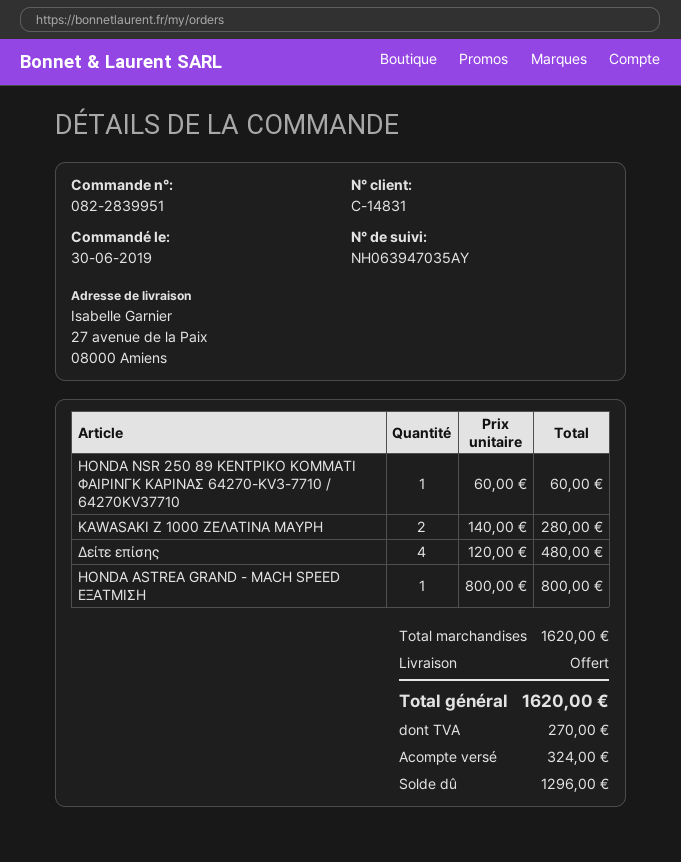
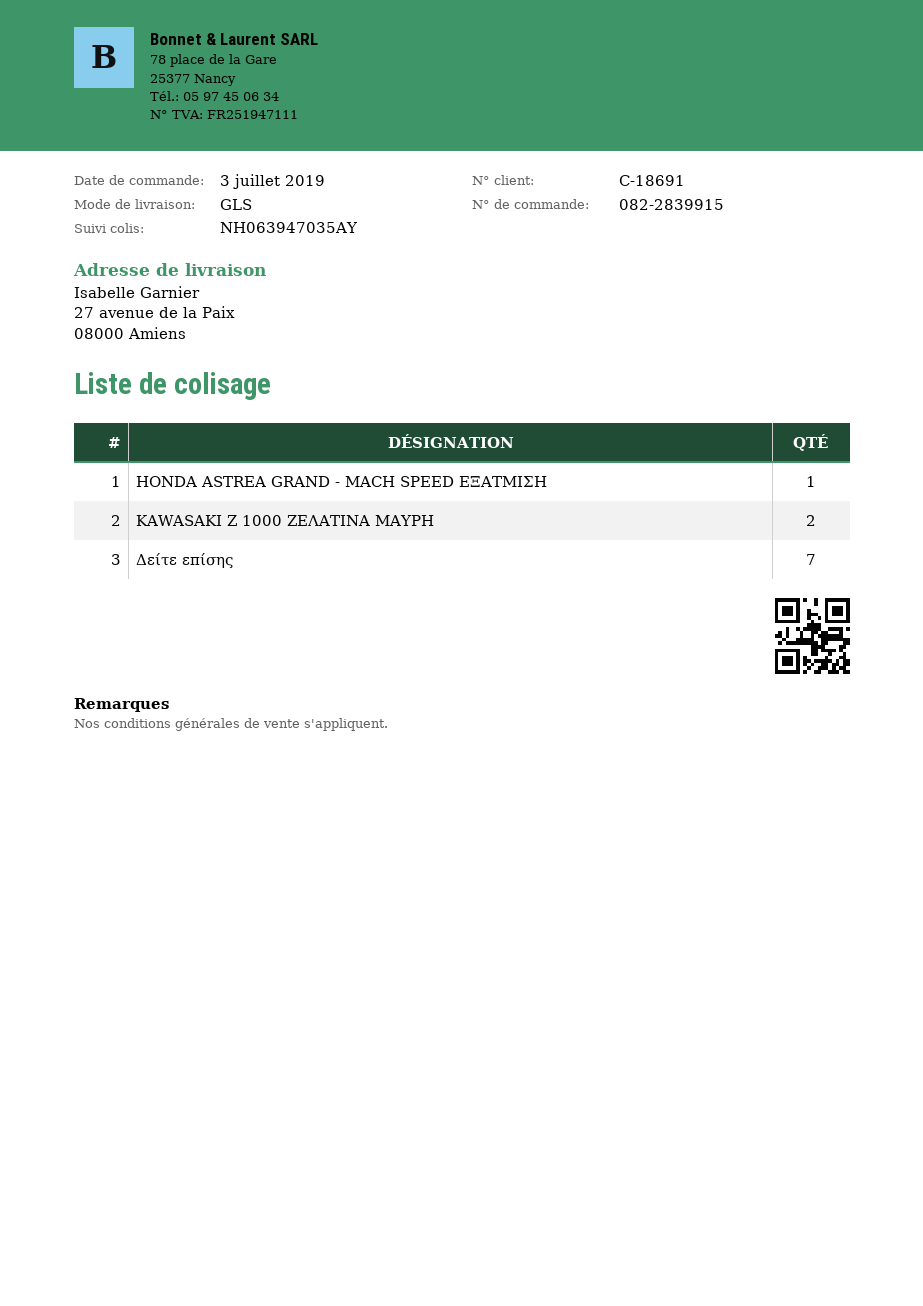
order number: 082-2839951 -> 082-2839915
order date: 2019-06-30 -> 2019-07-03
customer number: C-14831 -> C-18691
HONDA NSR 250 89 ΚΕΝΤΡΙΚΟ ΚΟΜΜΑΤΙ ΦΑΙΡΙΝΓΚ ΚΑΡΙΝΑΣ 64270-KV3-7710 / 64270KV37710: 1 -> none
Δείτε επίσης: 4 -> 7

